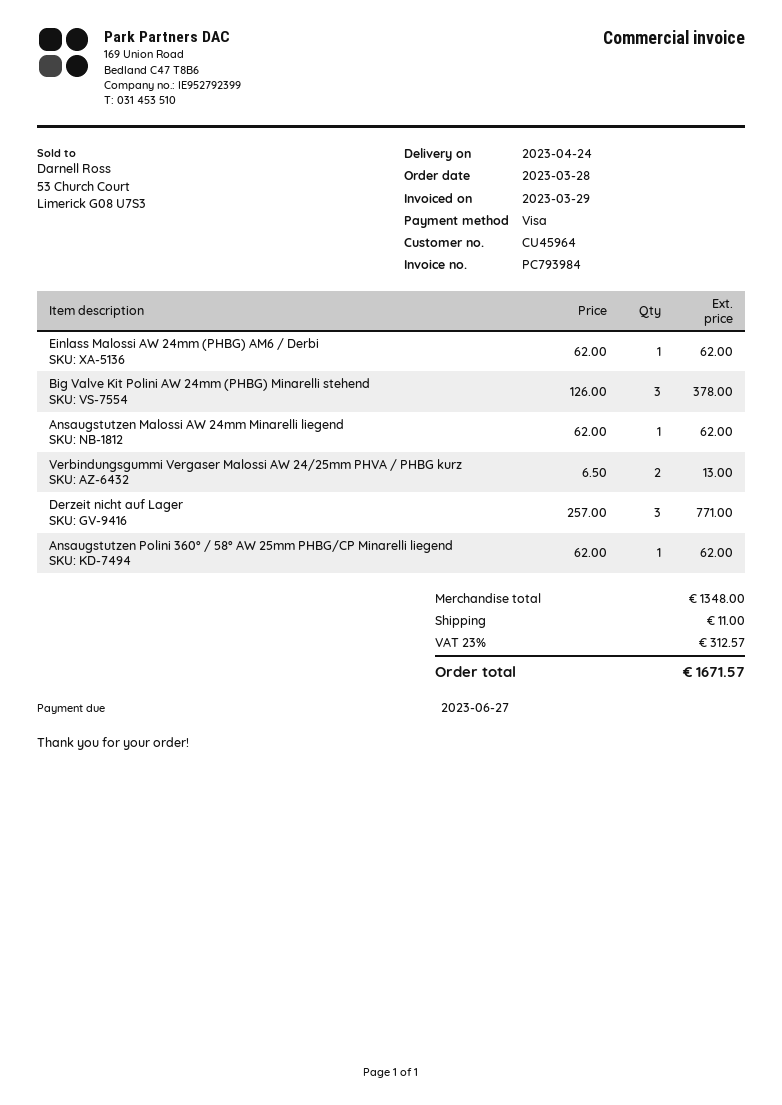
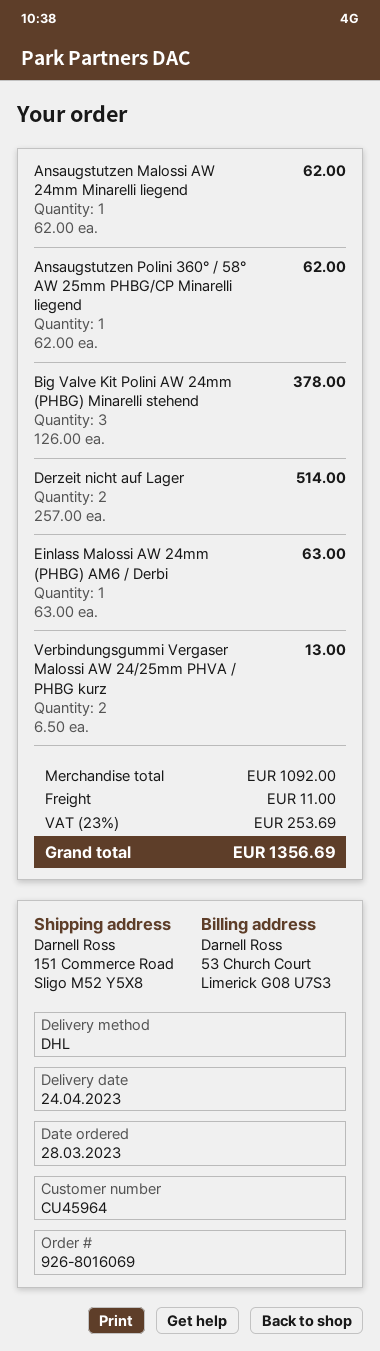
Einlass Malossi AW 24mm (PHBG) AM6 / Derbi: 1 x 62.00 = 62.00 -> 1 x 63.00 = 63.00
Derzeit nicht auf Lager: 3 x 257.00 = 771.00 -> 2 x 257.00 = 514.00
subtotal: 1348.00 -> 1092.00
tax: 23% = 312.57 -> 23% = 253.69
total: 1671.57 -> 1356.69

